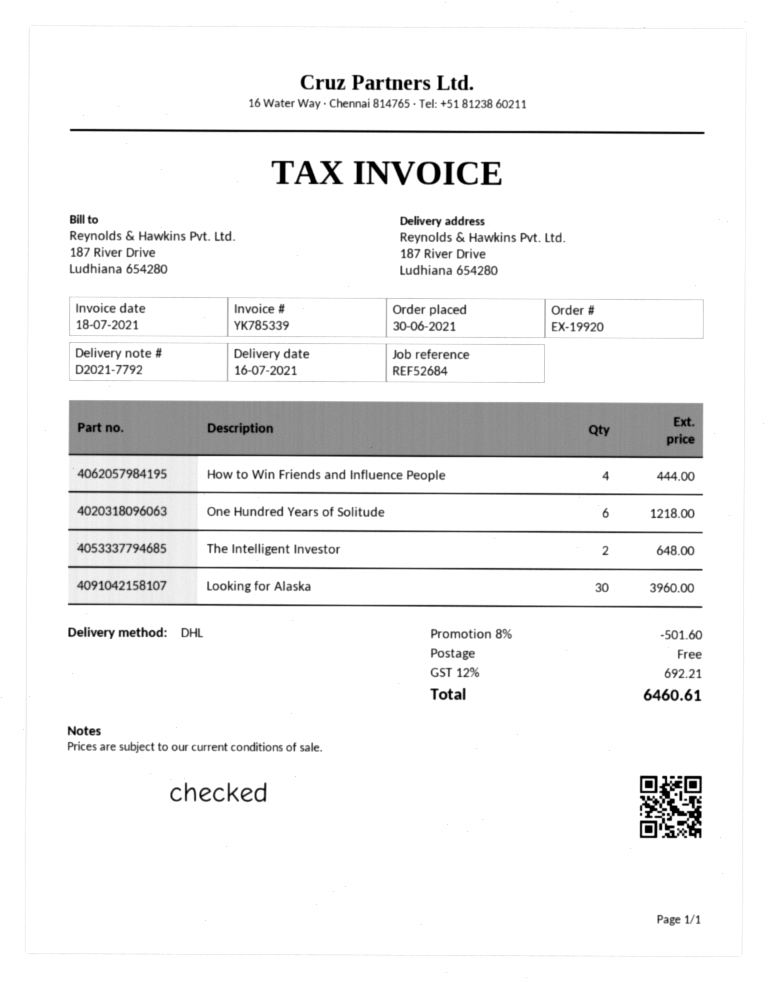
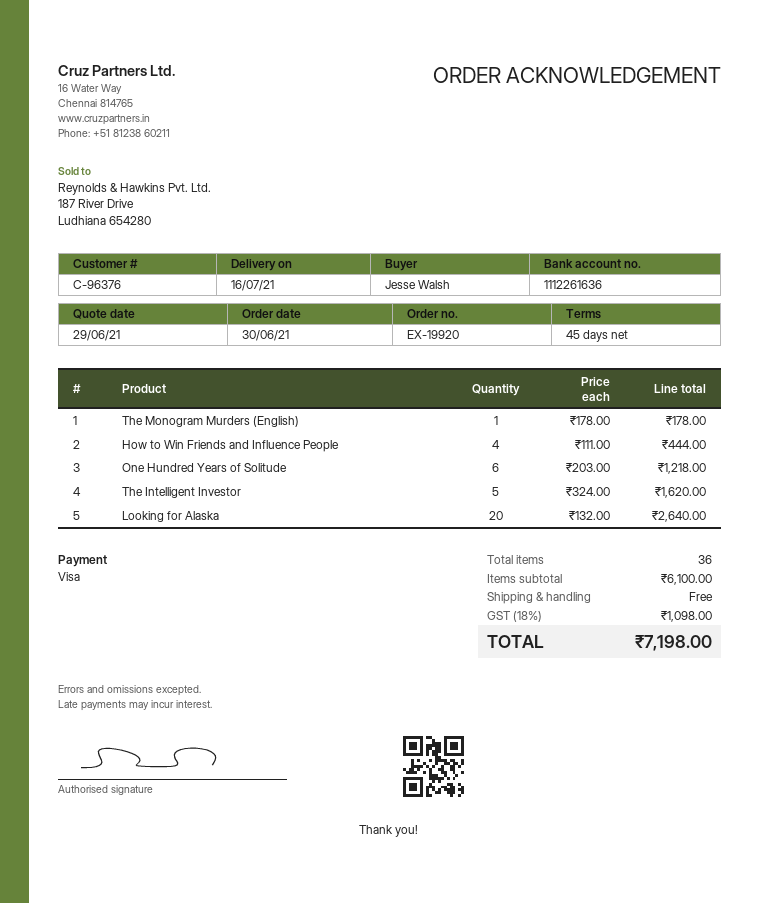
The Intelligent Investor: 2 for 648.00 -> 5 for 1620.00
Looking for Alaska: 30 for 3960.00 -> 20 for 2640.00
The Monogram Murders (English): none -> 1 for 178.00
discount: 8% = 501.60 -> none
tax: 12% = 692.21 -> 18% = 1098.00
total: 6460.61 -> 7198.00

